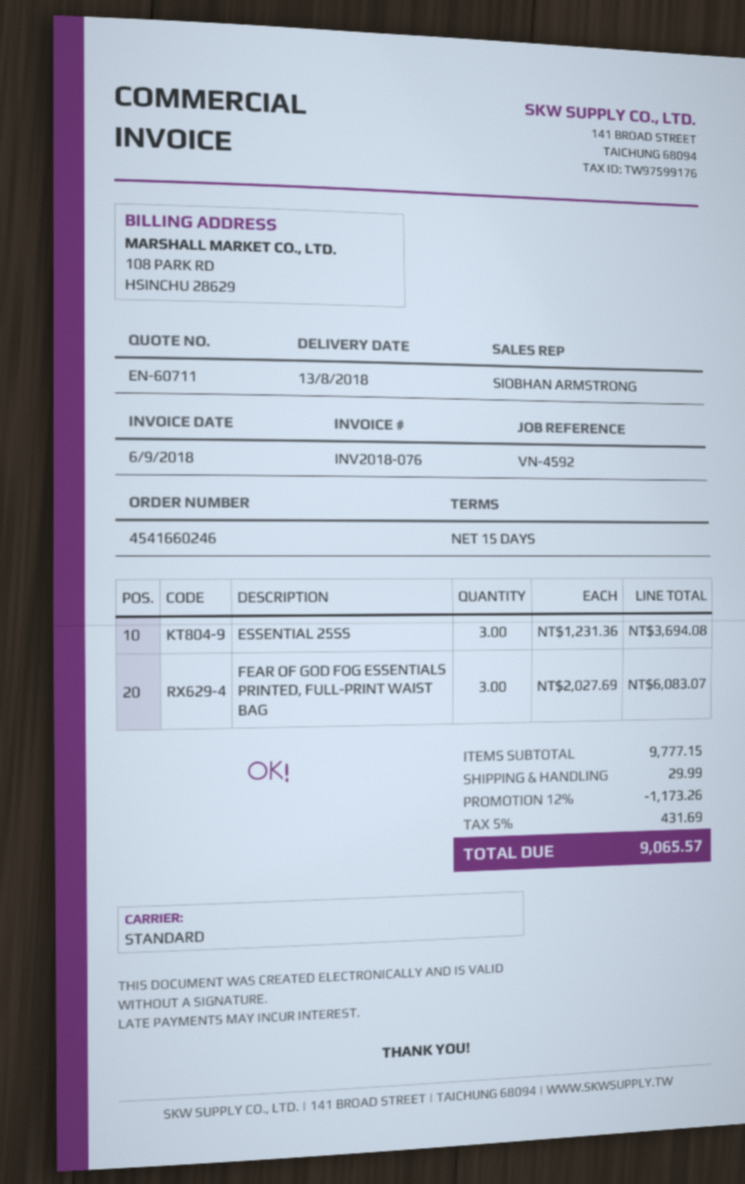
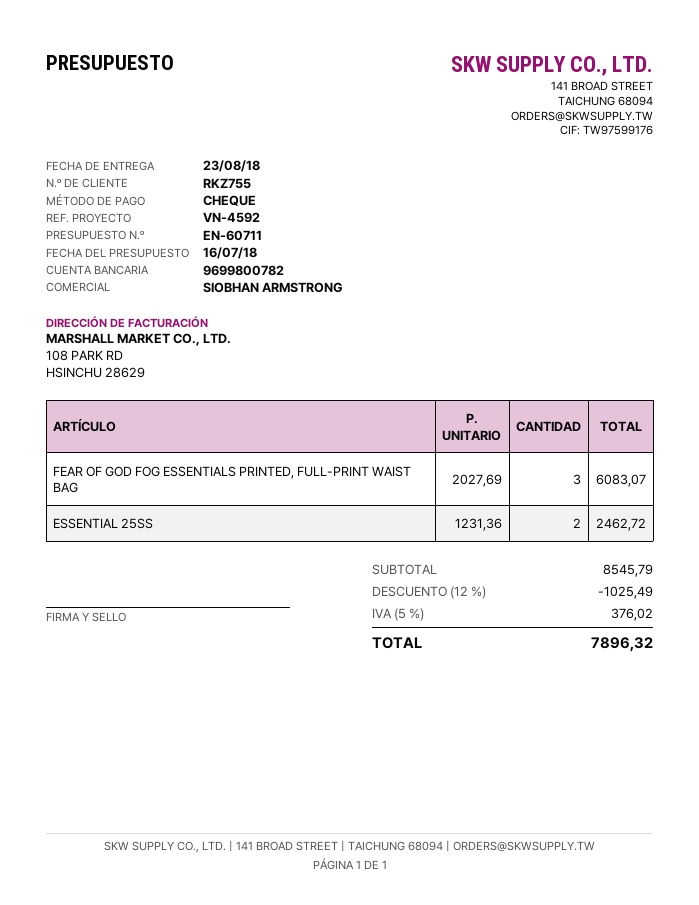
delivery date: 2018-08-13 -> 2018-08-23
ESSENTIAL 25SS: 3 x 1231.36 = 3694.08 -> 2 x 1231.36 = 2462.72
subtotal: 9777.15 -> 8545.79
discount: 12% = 1173.26 -> 12% = 1025.49
shipping: 29.99 -> none
tax: 5% = 431.69 -> 5% = 376.02
total: 9065.57 -> 7896.32

